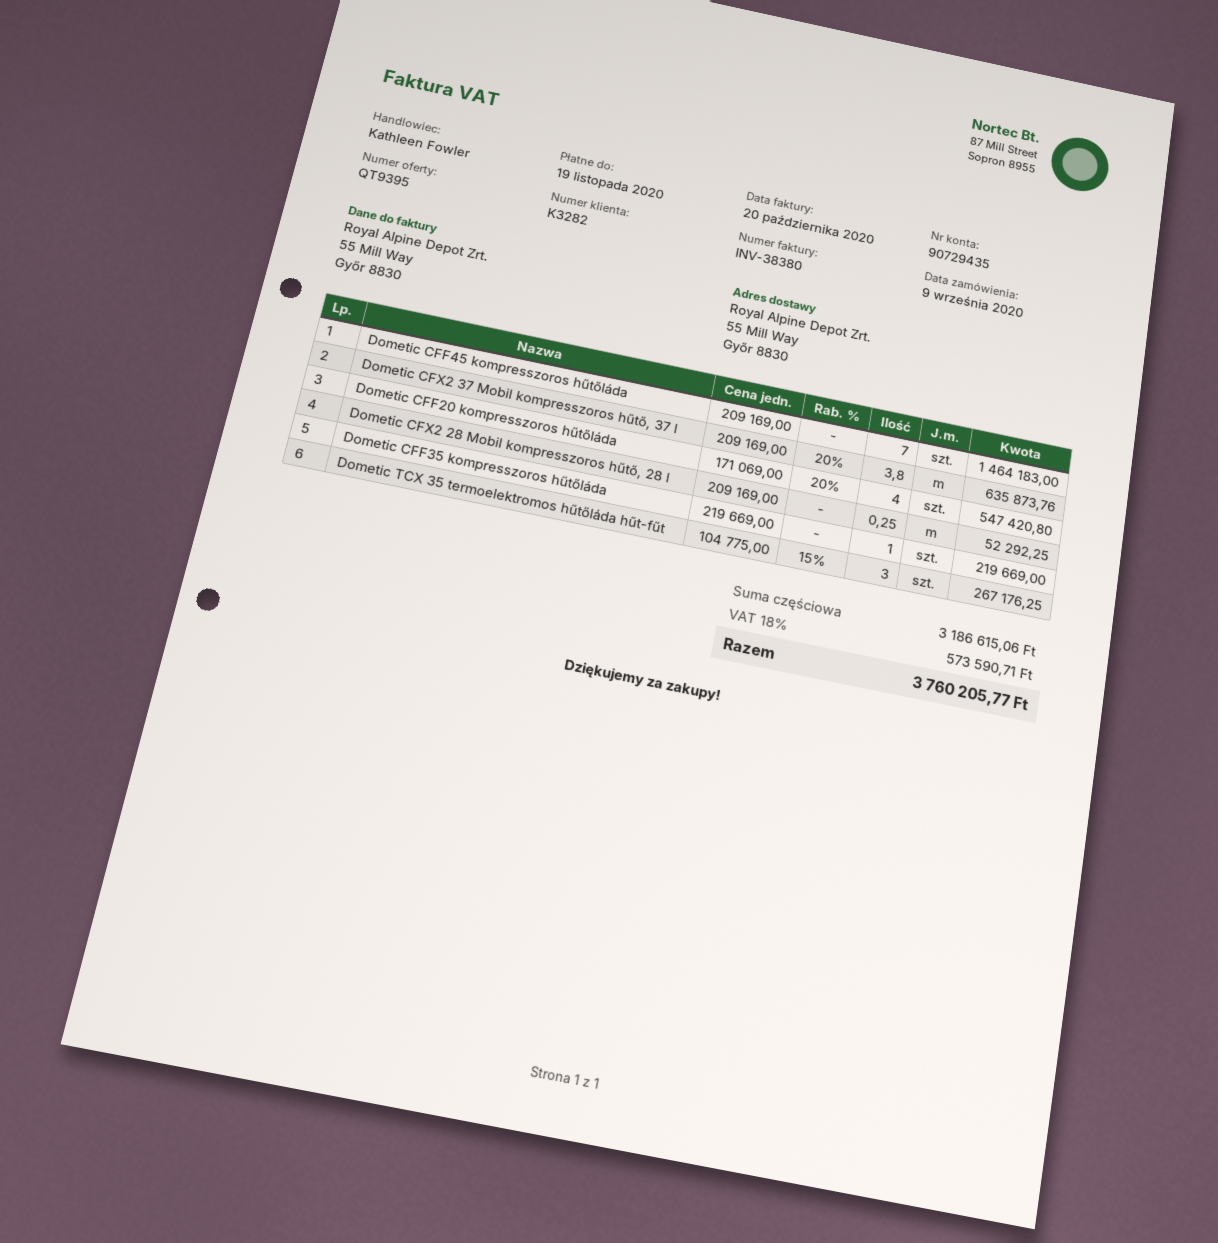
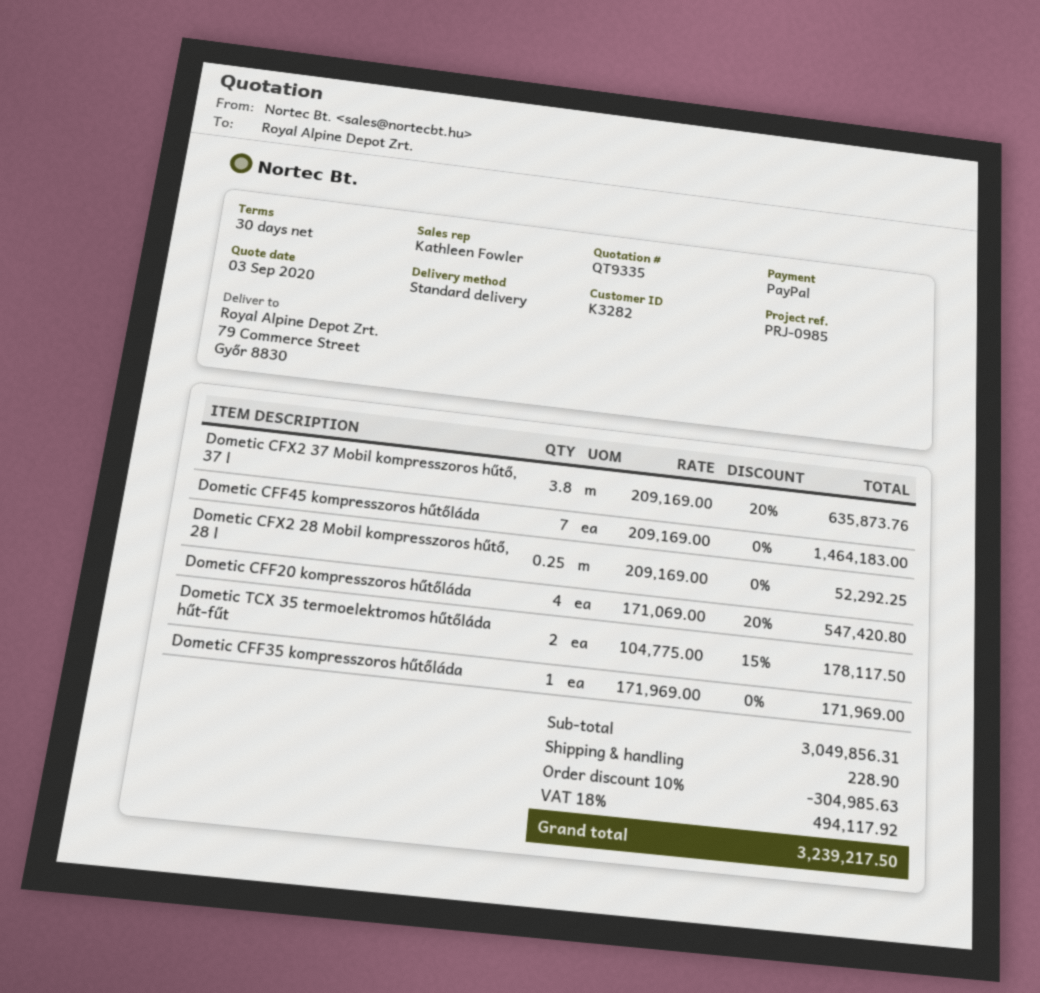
quote number: QT9395 -> QT9335
ship to: 55 Mill Way, Győr 8830 -> 79 Commerce Street, Győr 8830
Dometic CFF35 kompresszoros hűtőláda: 1 x 219669.00 = 219669.00 -> 1 x 171969.00 = 171969.00
Dometic TCX 35 termoelektromos hűtőláda hűt-fűt: 3 x 104775.00 - 15% = 267176.25 -> 2 x 104775.00 - 15% = 178117.50
subtotal: 3186615.06 -> 3049856.31
discount: none -> 10% = 304985.63
shipping: none -> 228.90
tax: 18% = 573590.71 -> 18% = 494117.92
total: 3760205.77 -> 3239217.50

